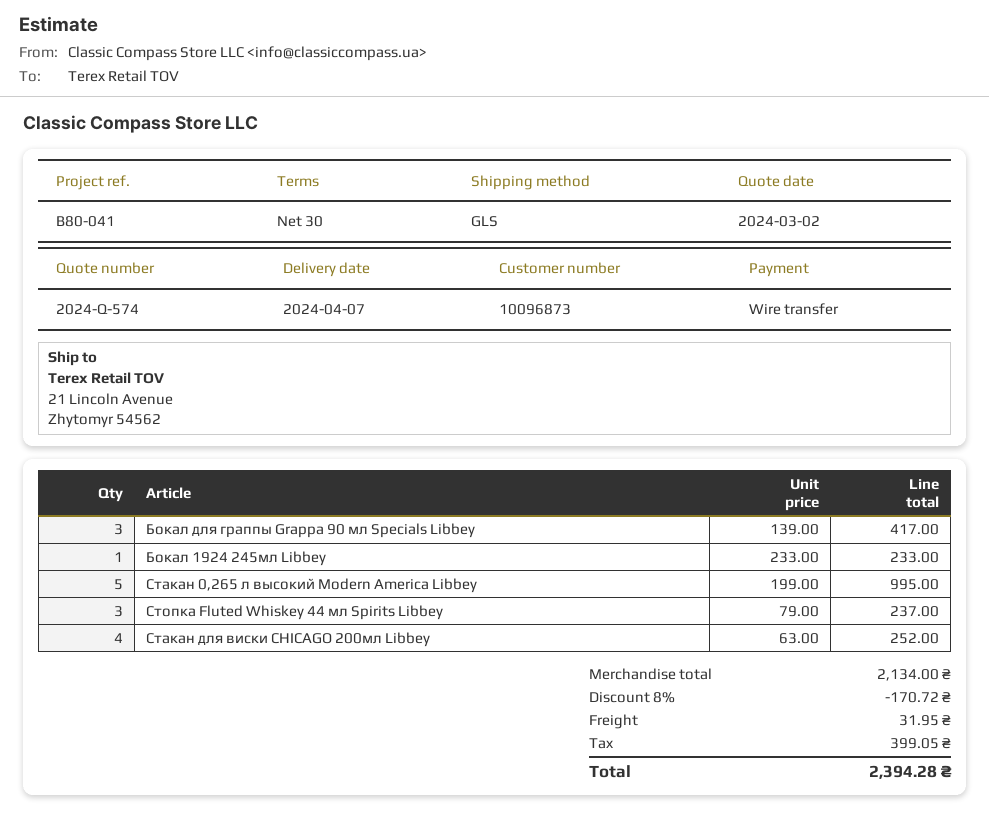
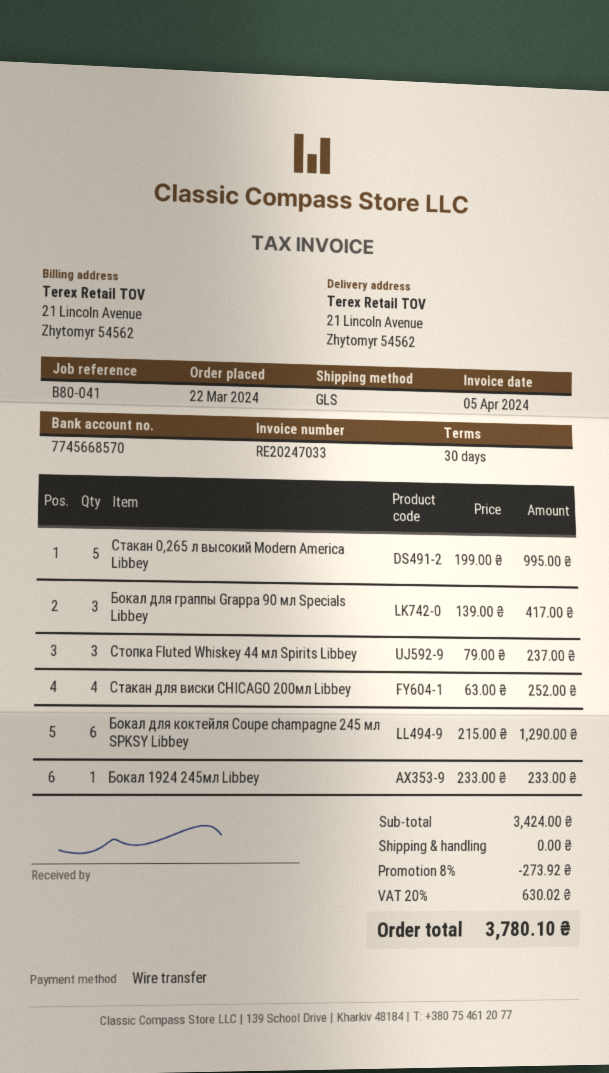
Бокал для коктейля Coupe champagne 245 мл SPKSY Libbey: none -> 6 x 215.00 = 1290.00
subtotal: 2134.00 -> 3424.00
discount: 8% = 170.72 -> 8% = 273.92
shipping: 31.95 -> 0.00
tax: 399.05 -> 630.02
total: 2394.28 -> 3780.10

